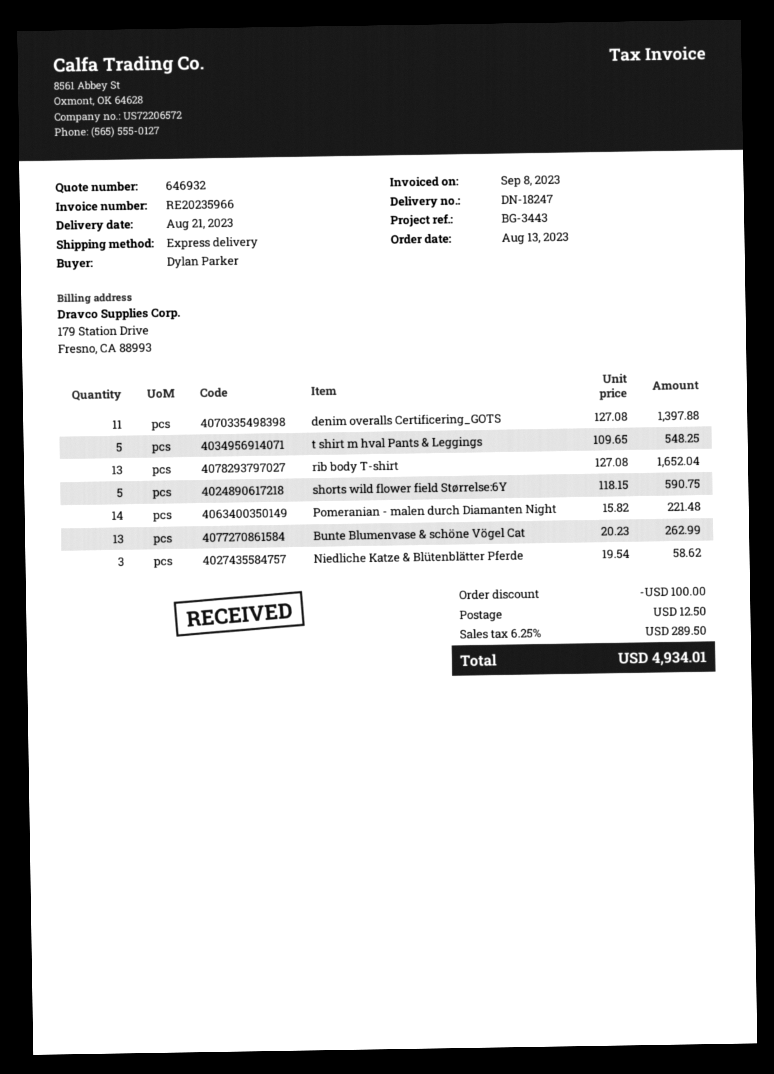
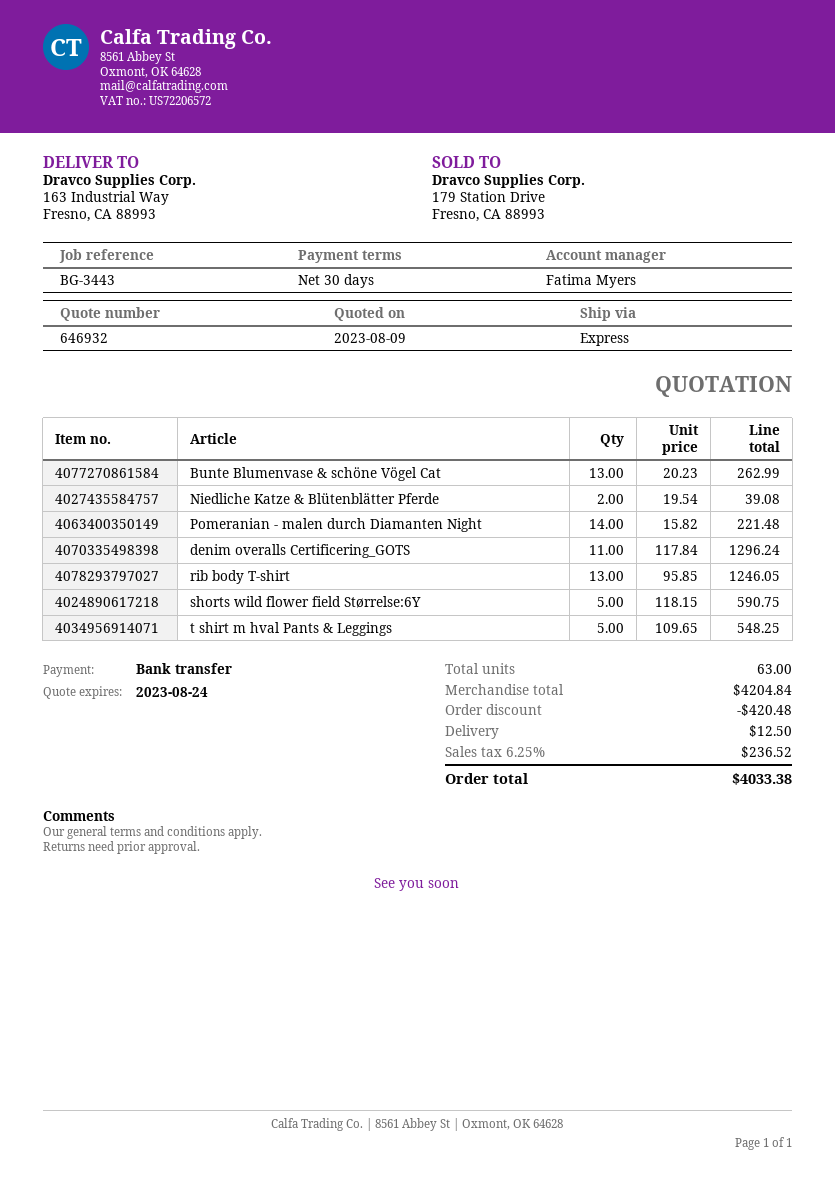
denim overalls Certificering_GOTS: 11 x 127.08 = 1397.88 -> 11 x 117.84 = 1296.24
rib body T-shirt: 13 x 127.08 = 1652.04 -> 13 x 95.85 = 1246.05
Niedliche Katze & Blütenblätter Pferde: 3 x 19.54 = 58.62 -> 2 x 19.54 = 39.08
discount: 100.00 -> 420.48
tax: 6.25% = 289.50 -> 6.25% = 236.52
total: 4934.01 -> 4033.38

